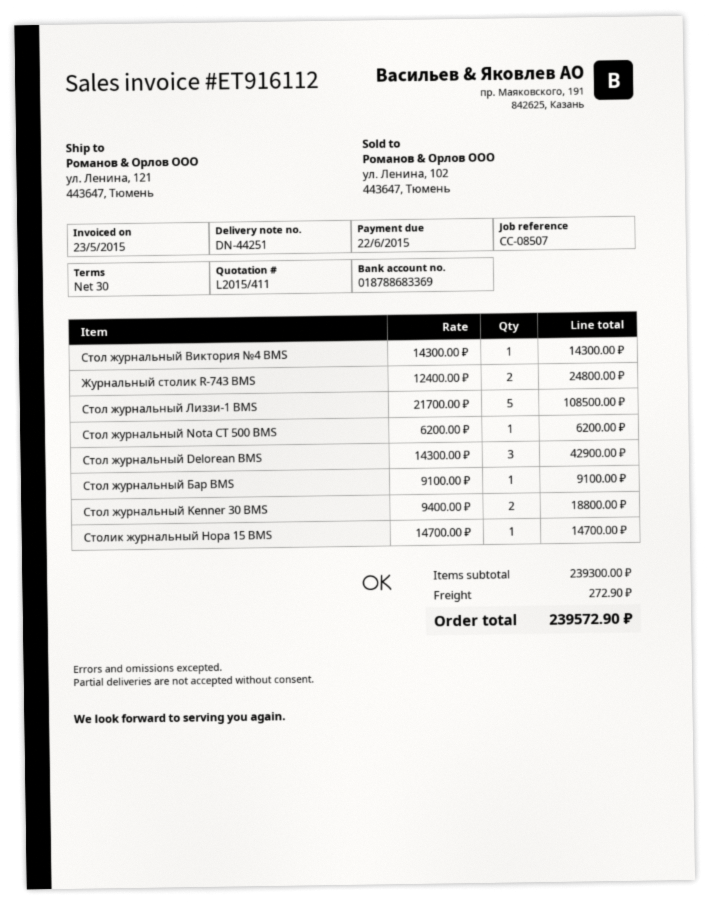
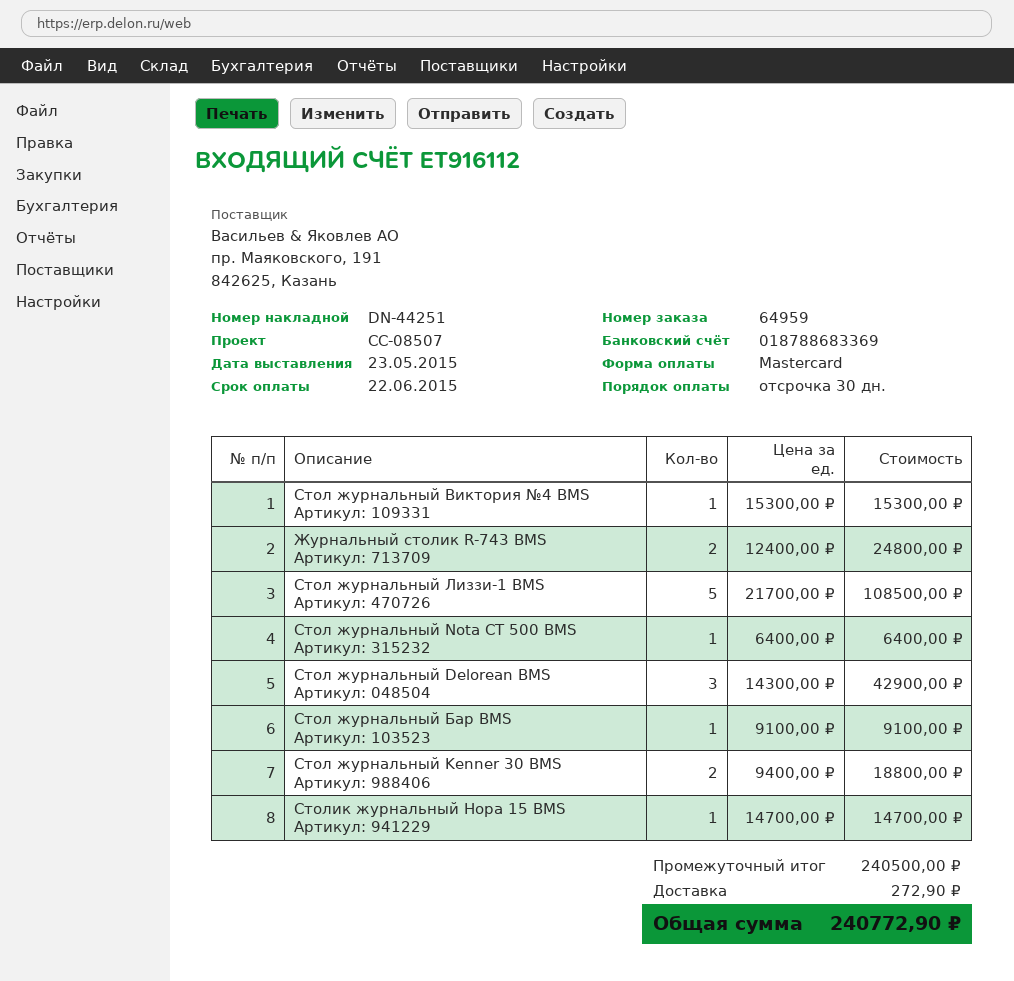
Стол журнальный Виктория №4 BMS: 1 x 14300.00 = 14300.00 -> 1 x 15300.00 = 15300.00
Стол журнальный Nota CT 500 BMS: 1 x 6200.00 = 6200.00 -> 1 x 6400.00 = 6400.00
subtotal: 239300.00 -> 240500.00
total: 239572.90 -> 240772.90

